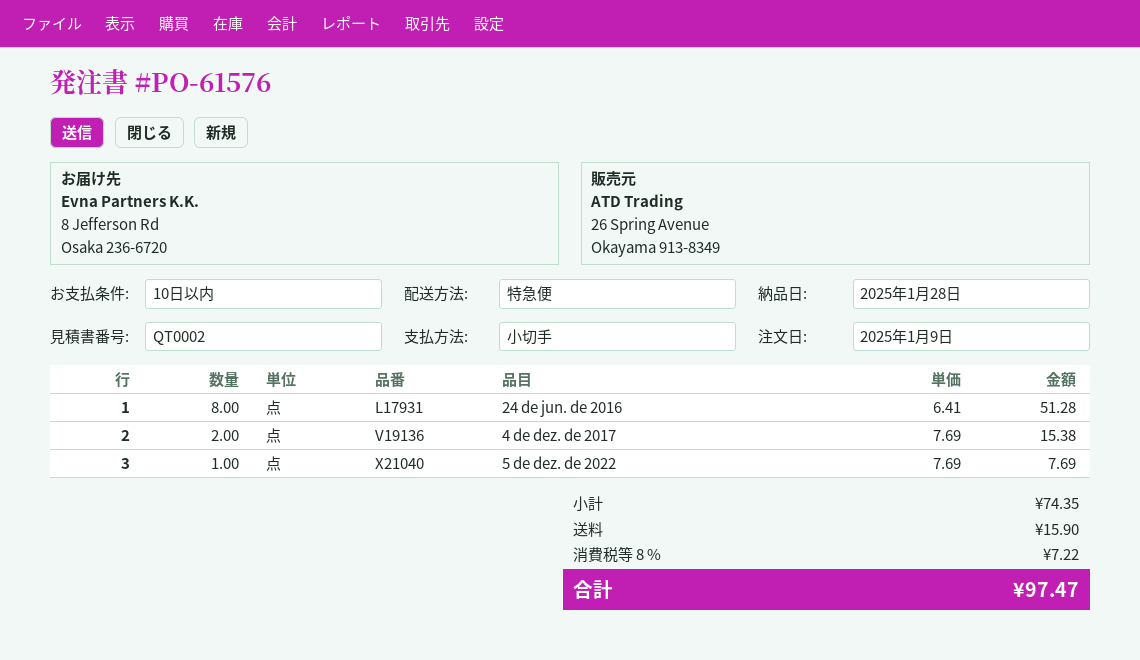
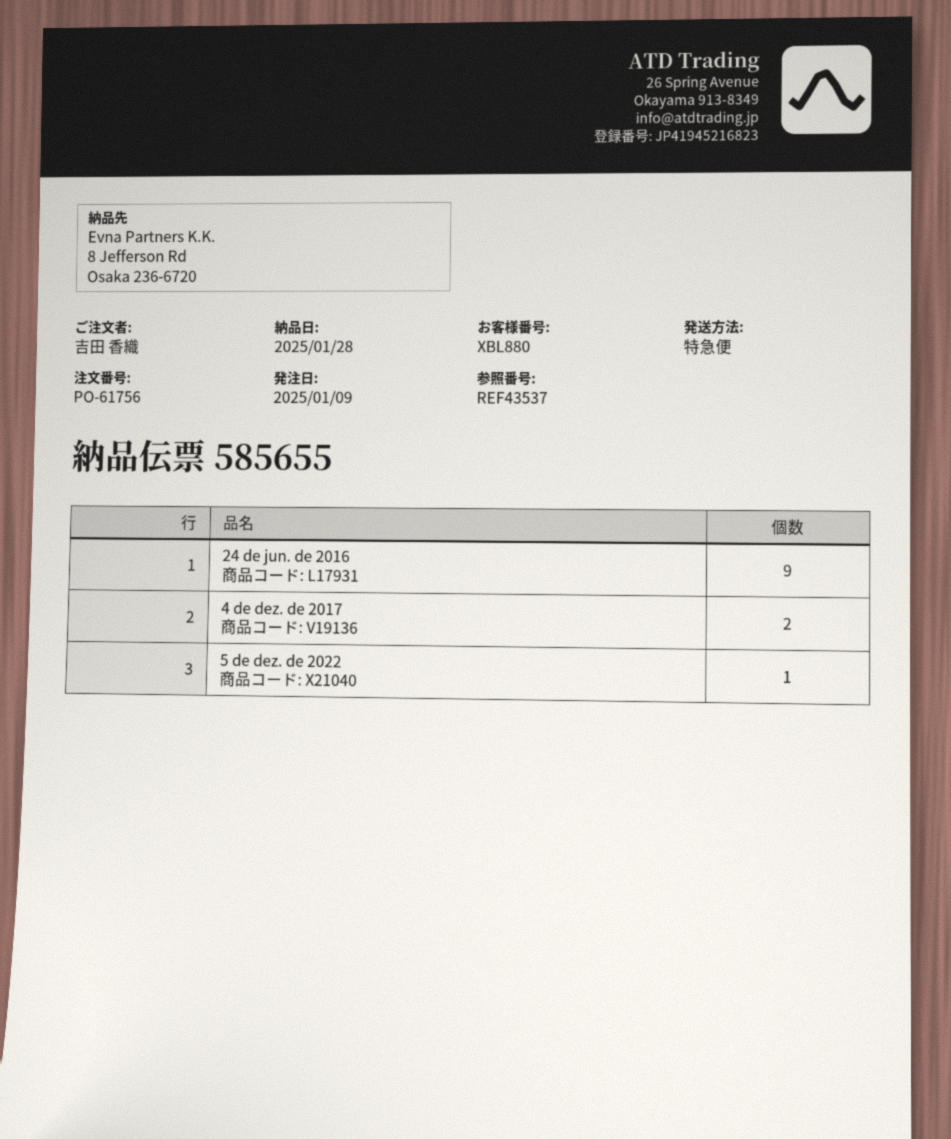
order number: PO-61576 -> PO-61756
24 de jun. de 2016: 8 -> 9

